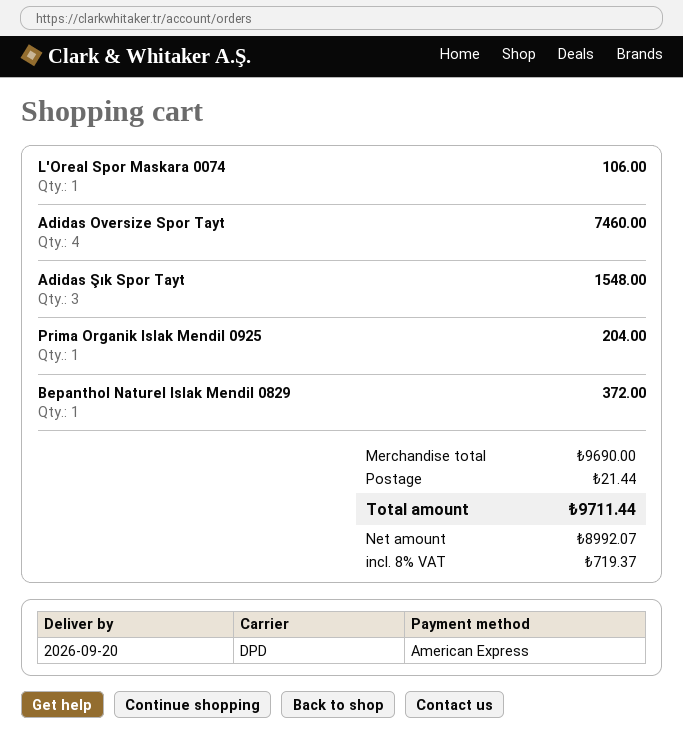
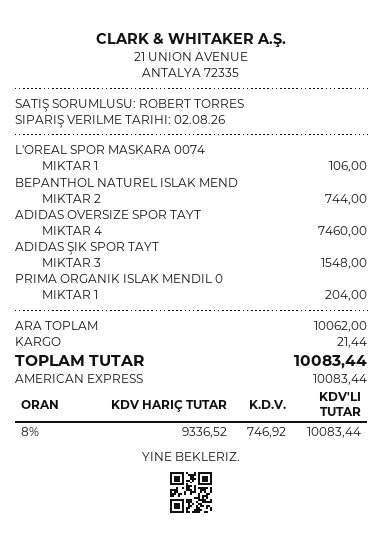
Bepanthol Naturel Islak Mendil 0829: 1 for 372.00 -> 2 for 744.00
subtotal: 9690.00 -> 10062.00
net: 8992.07 -> 9336.52
tax: 8% = 719.37 -> 8% = 746.92
total: 9711.44 -> 10083.44

